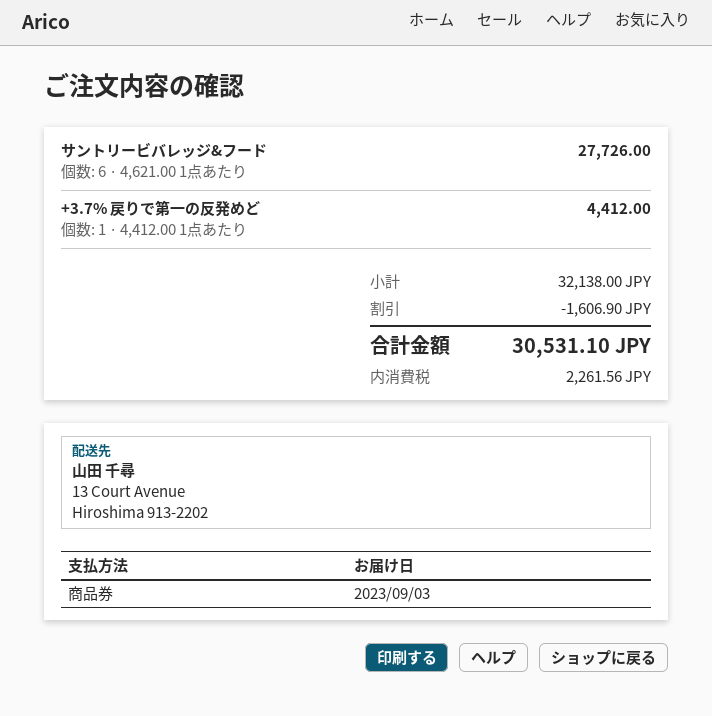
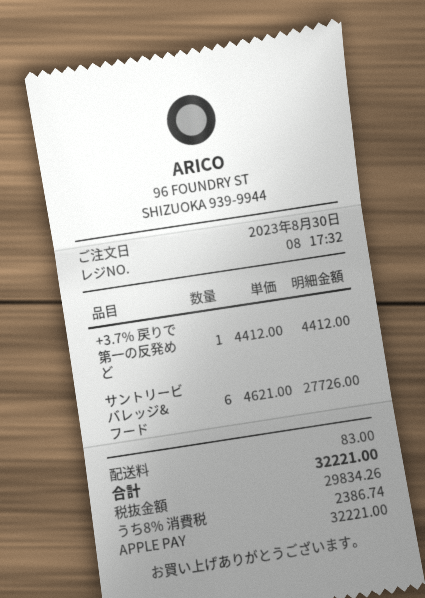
payment method: gift card -> Apple Pay
discount: 1606.90 -> none
shipping: none -> 83.00
tax: 2261.56 -> 2386.74
total: 30531.10 -> 32221.00

